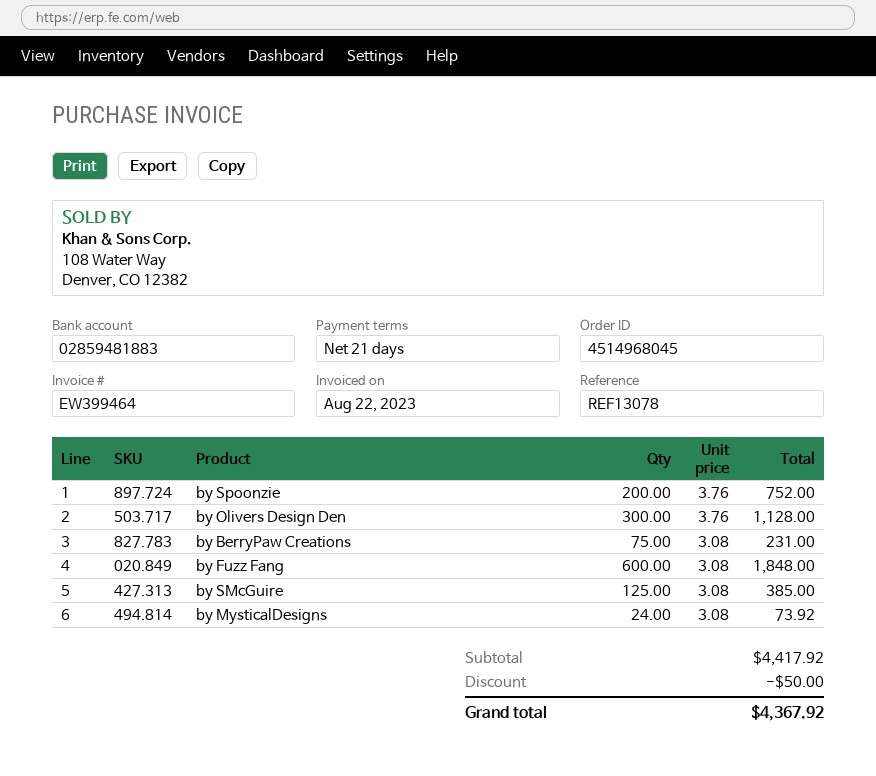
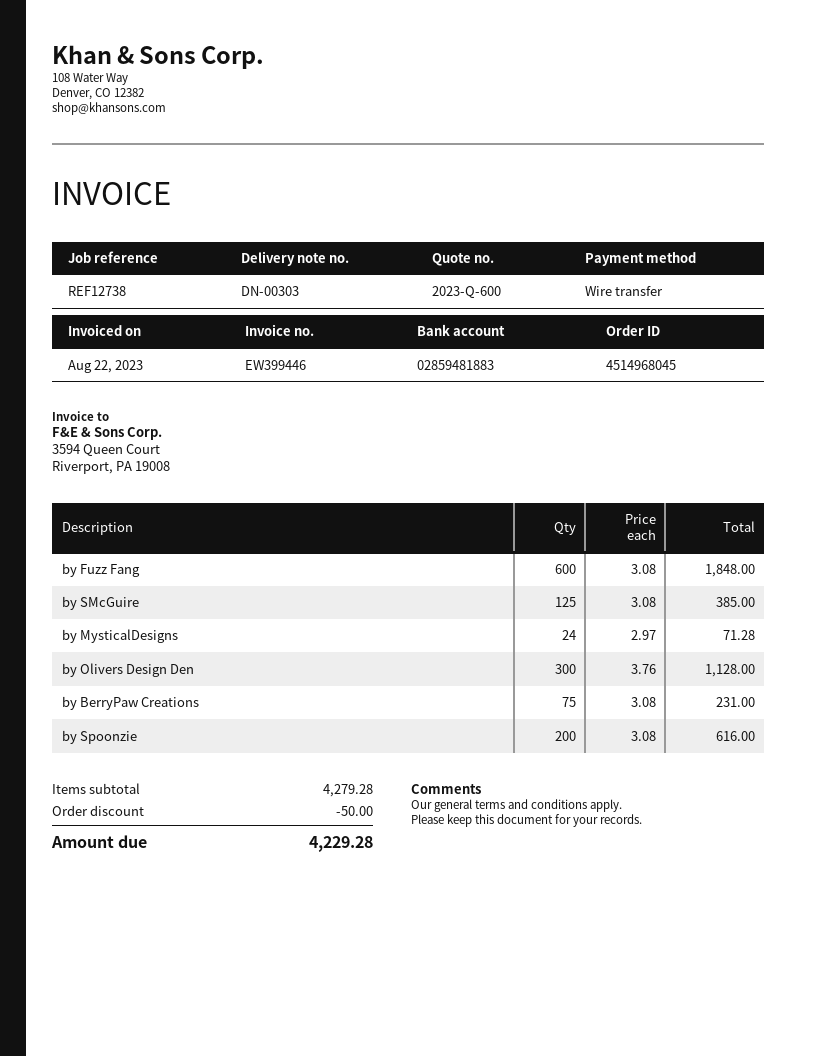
invoice number: EW399464 -> EW399446
reference: REF13078 -> REF12738
by Spoonzie: 200 x 3.76 = 752.00 -> 200 x 3.08 = 616.00
by MysticalDesigns: 24 x 3.08 = 73.92 -> 24 x 2.97 = 71.28
subtotal: 4417.92 -> 4279.28
total: 4367.92 -> 4229.28

